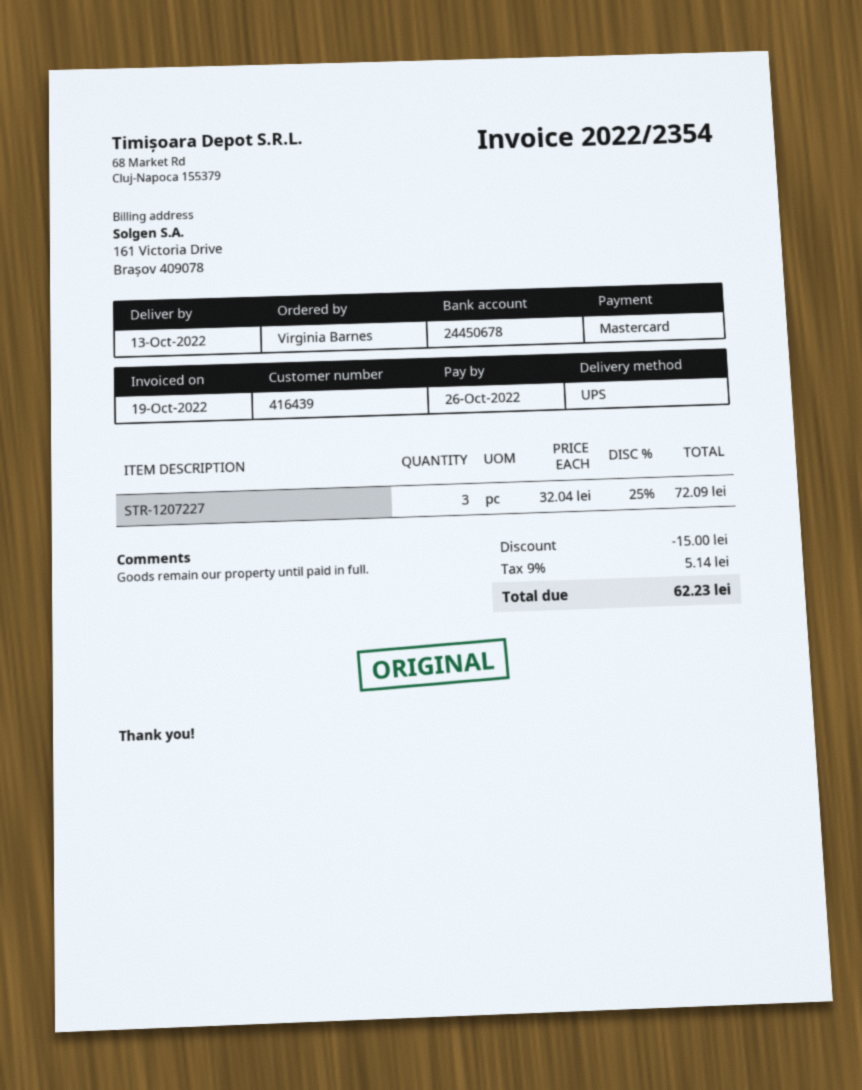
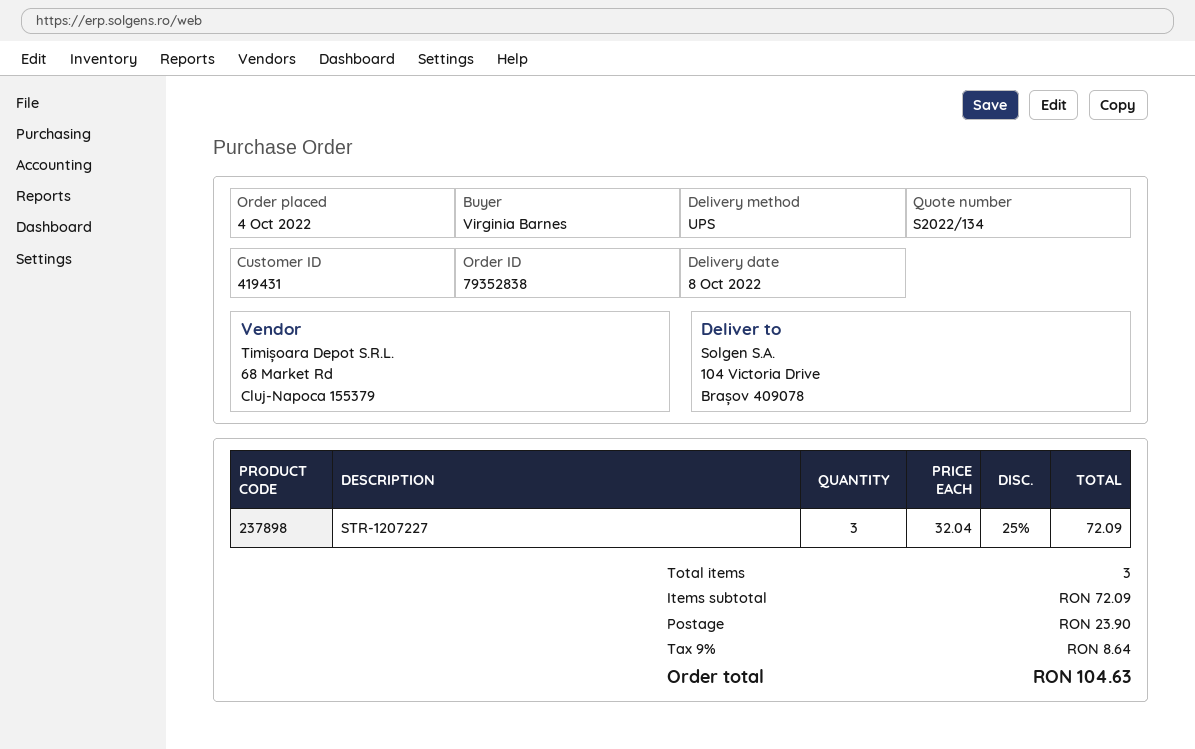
delivery date: 2022-10-13 -> 2022-10-08
customer number: 416439 -> 419431
discount: 15.00 -> none
shipping: none -> 23.90
tax: 9% = 5.14 -> 9% = 8.64
total: 62.23 -> 104.63

